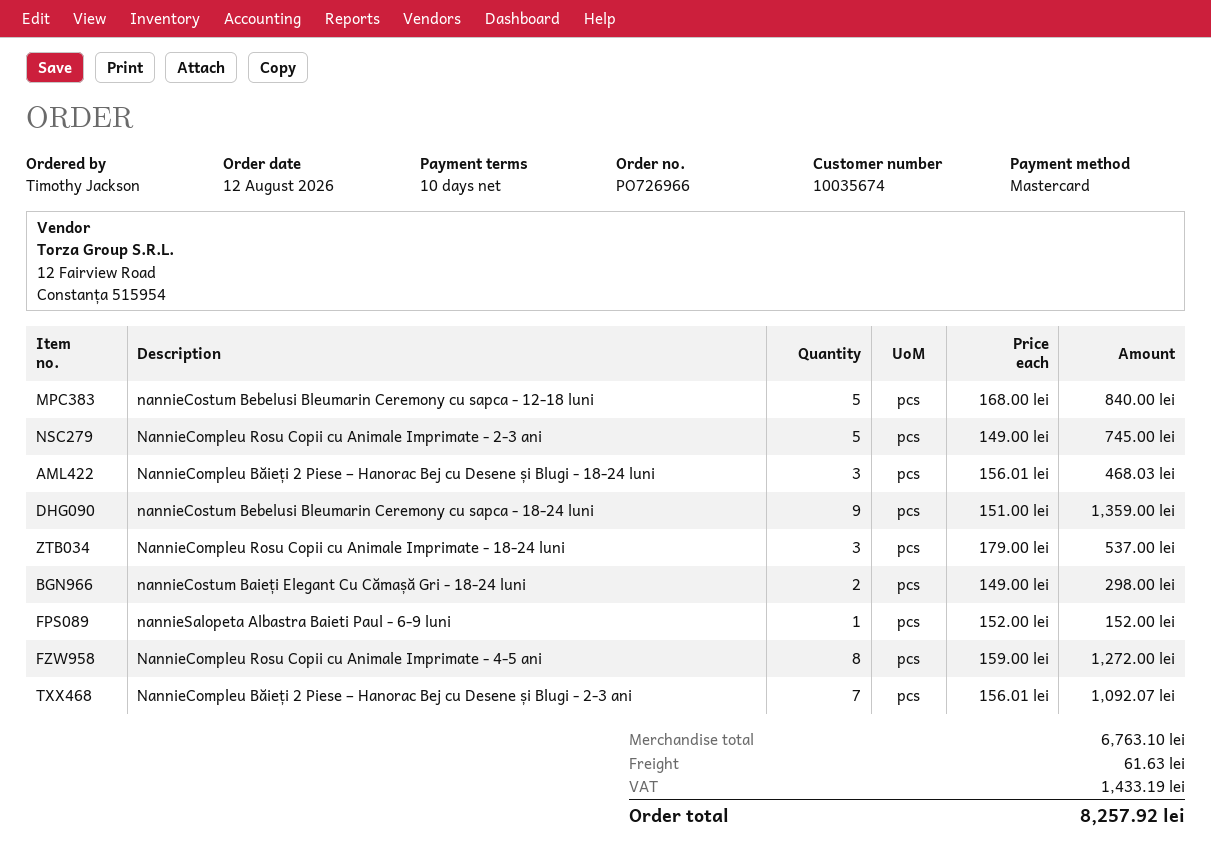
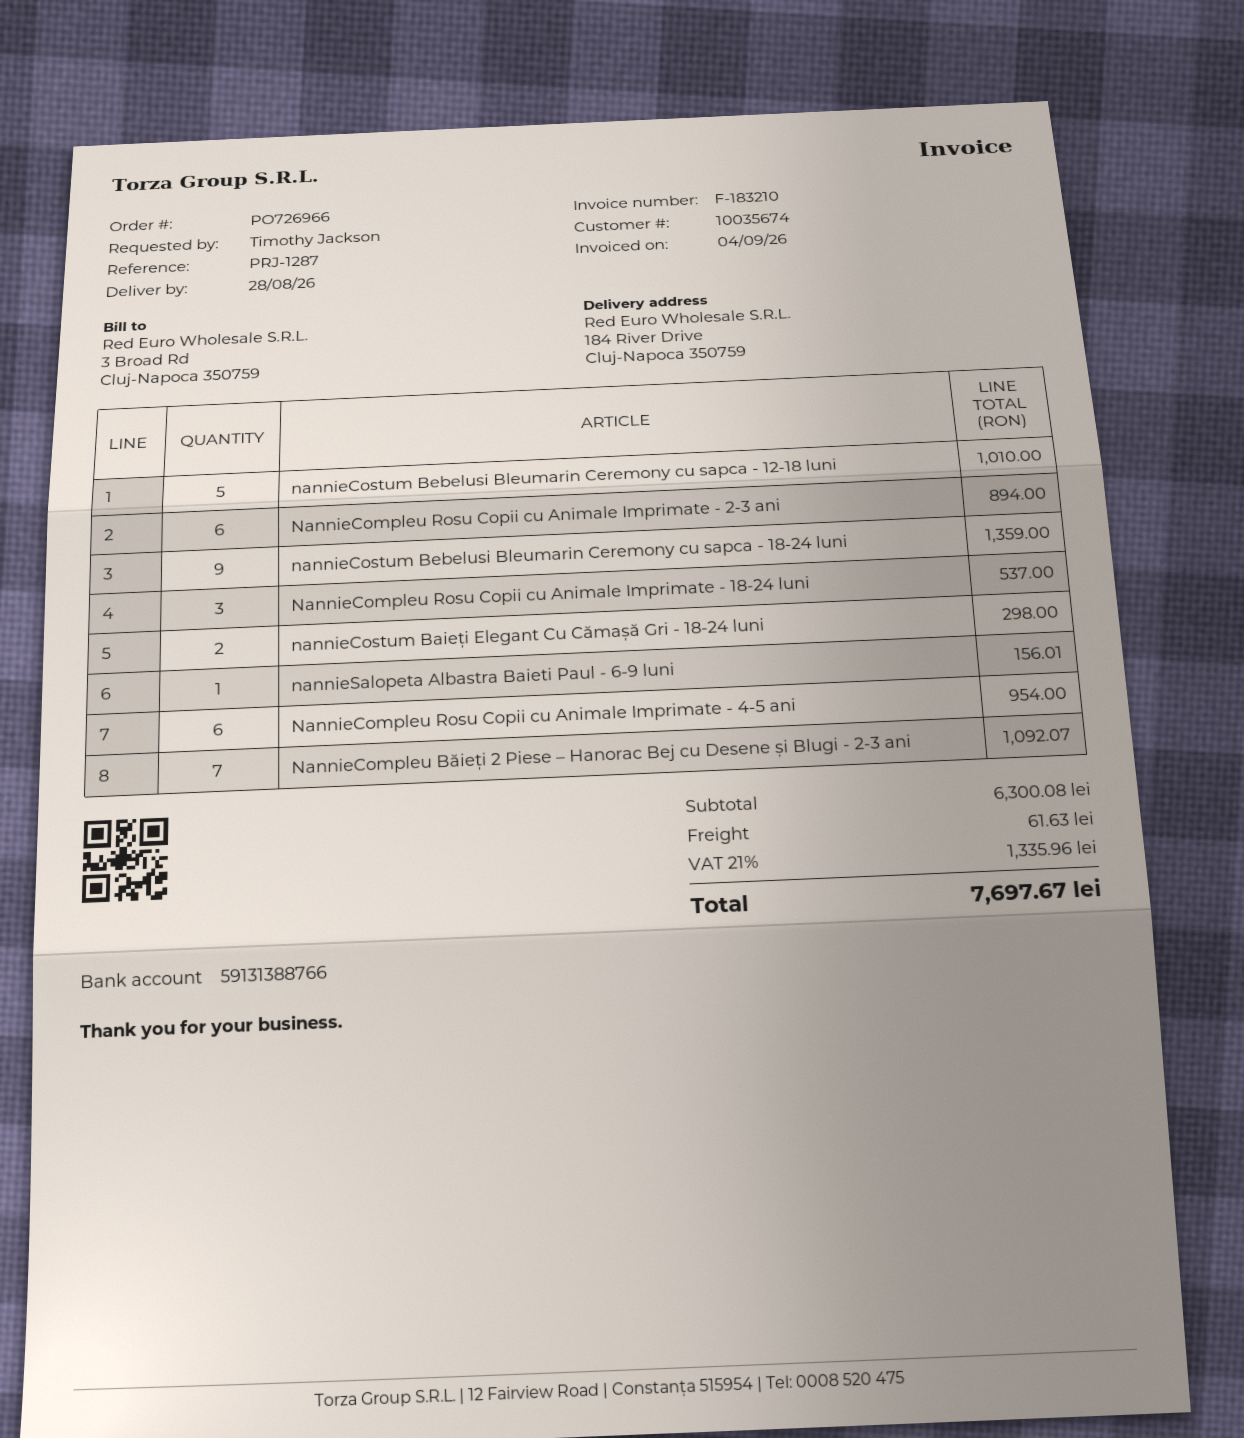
nannieCostum Bebelusi Bleumarin Ceremony cu sapca - 12-18 luni: 5 for 840.00 -> 5 for 1010.00
NannieCompleu Rosu Copii cu Animale Imprimate - 2-3 ani: 5 for 745.00 -> 6 for 894.00
NannieCompleu Băieți 2 Piese – Hanorac Bej cu Desene și Blugi - 18-24 luni: 3 for 468.03 -> none
nannieSalopeta Albastra Baieti Paul - 6-9 luni: 1 for 152.00 -> 1 for 156.01
NannieCompleu Rosu Copii cu Animale Imprimate - 4-5 ani: 8 for 1272.00 -> 6 for 954.00
subtotal: 6763.10 -> 6300.08
tax: 1433.19 -> 1335.96
total: 8257.92 -> 7697.67

